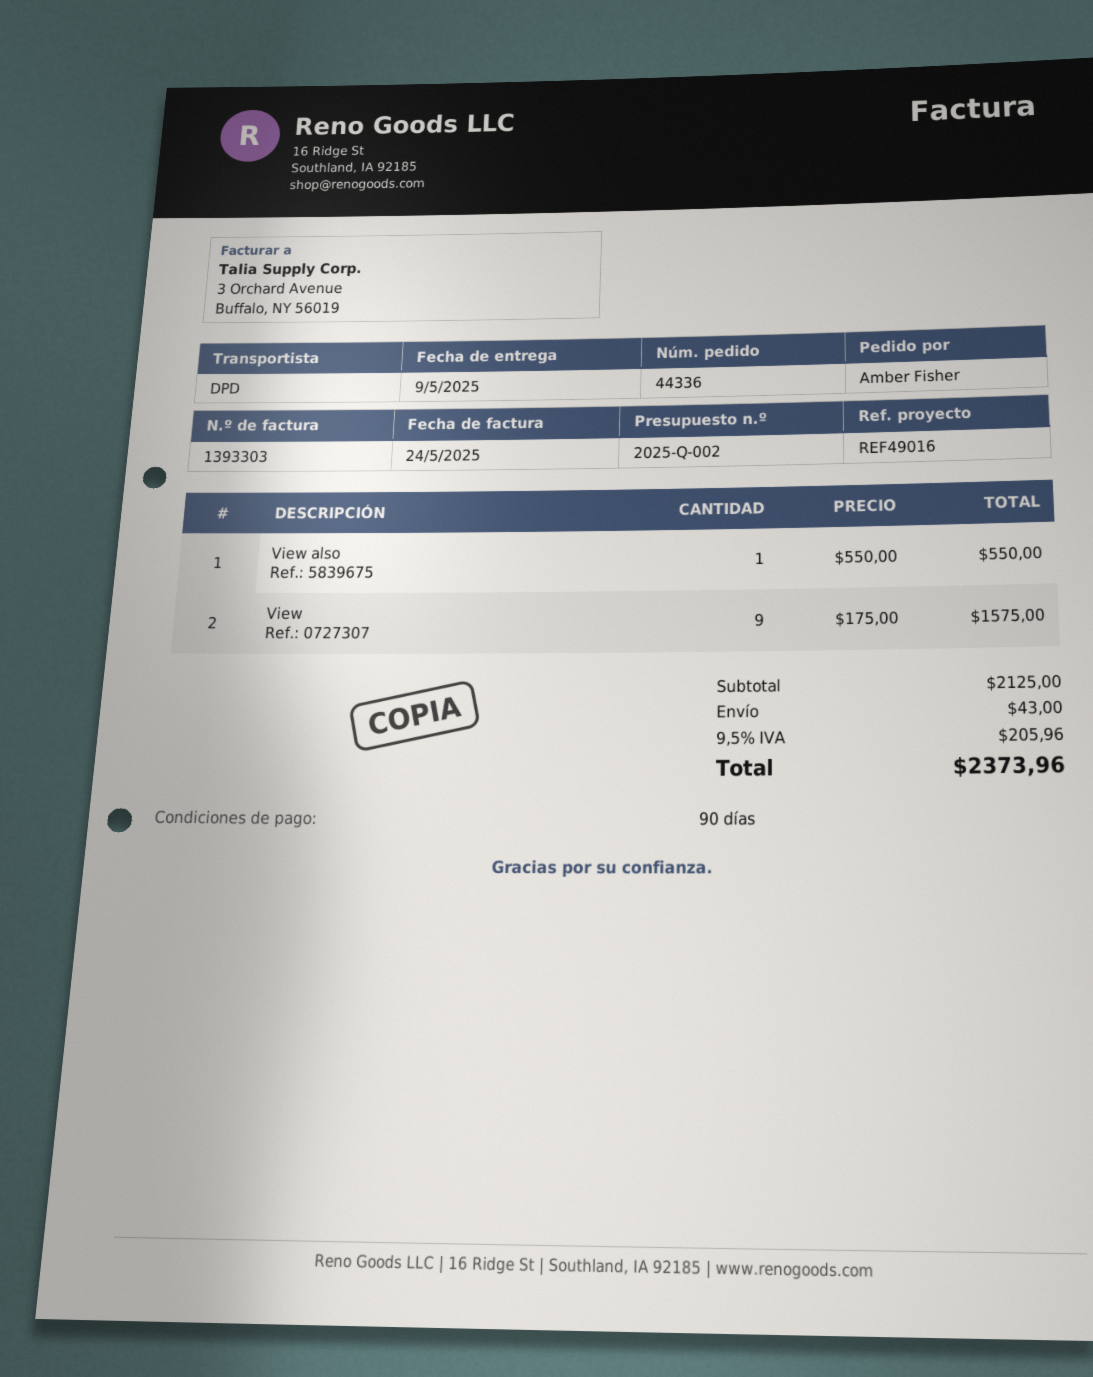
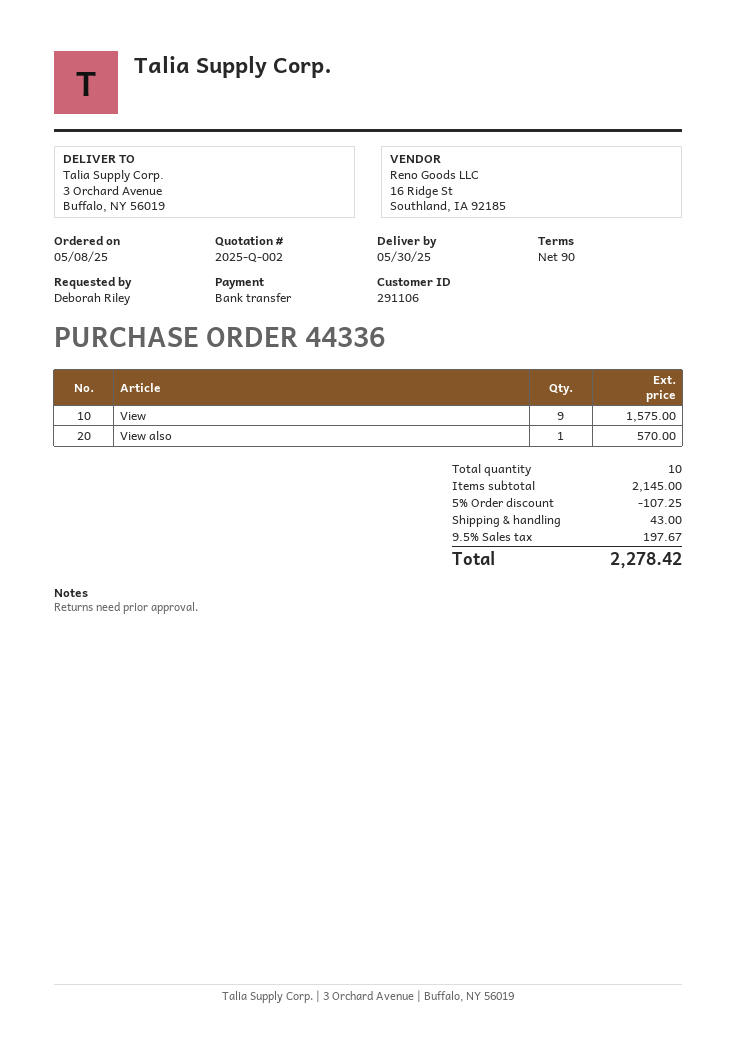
delivery date: 2025-05-09 -> 2025-05-30
ordered by: Amber Fisher -> Deborah Riley
View also: 1 for 550.00 -> 1 for 570.00
subtotal: 2125.00 -> 2145.00
discount: none -> 5% = 107.25
tax: 9.5% = 205.96 -> 9.5% = 197.67
total: 2373.96 -> 2278.42

